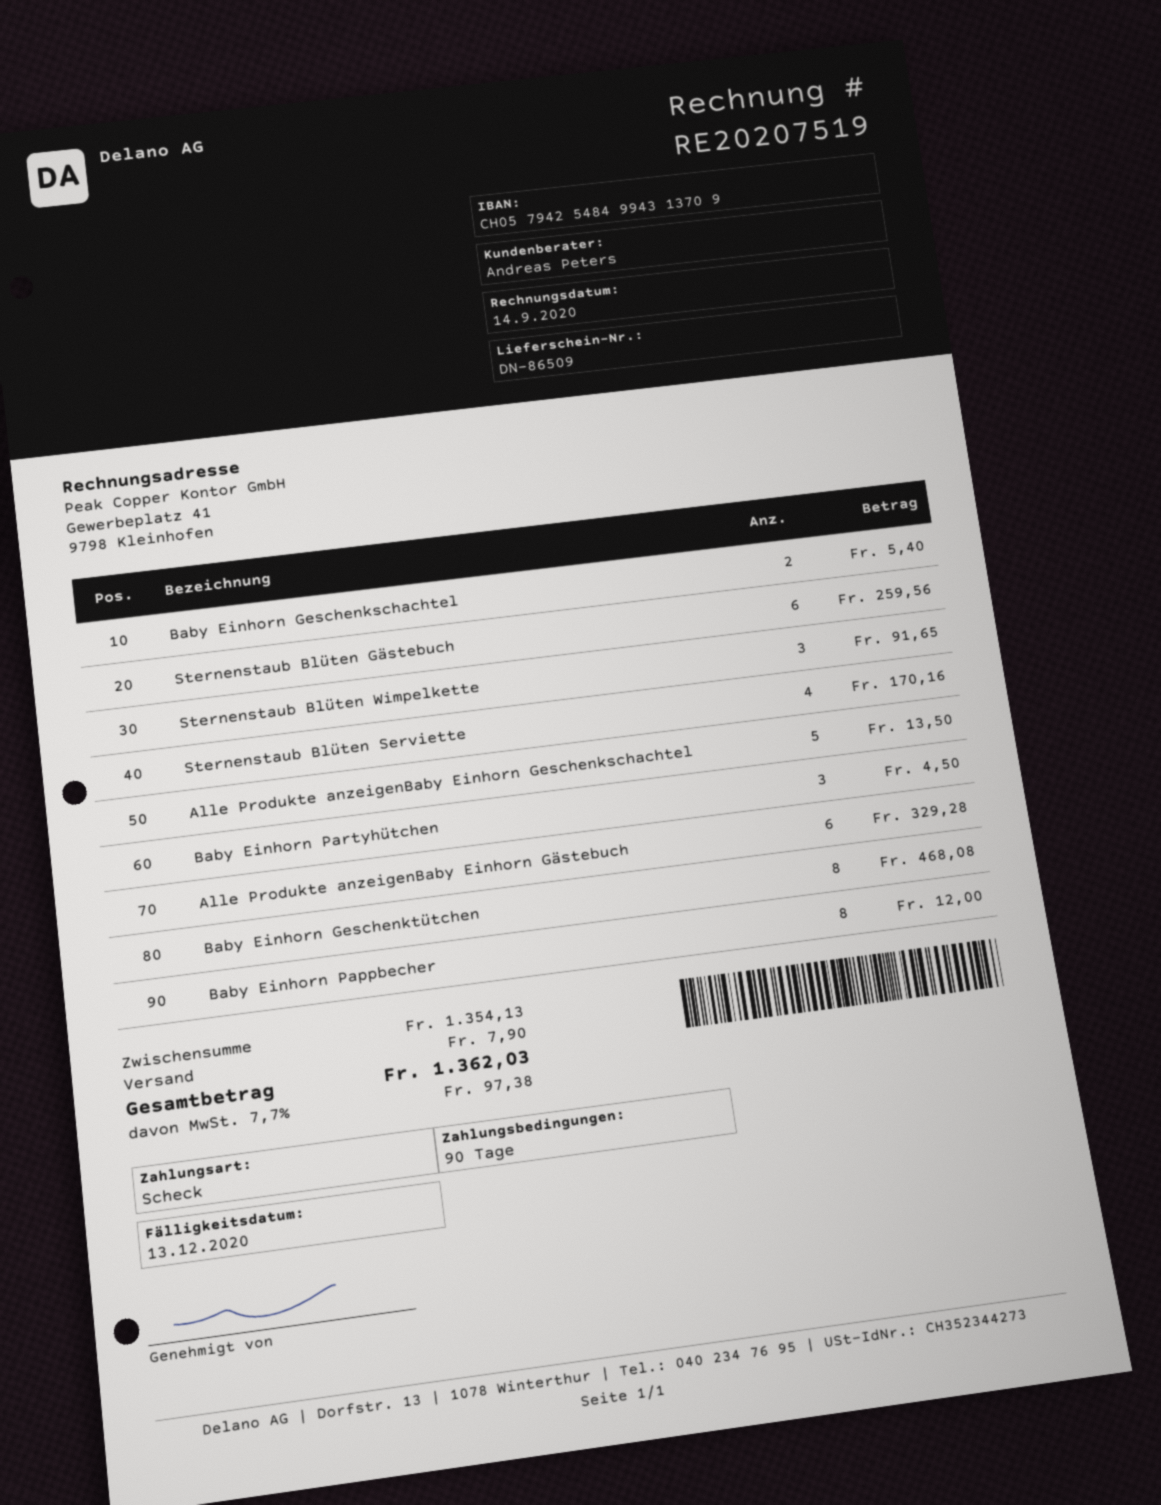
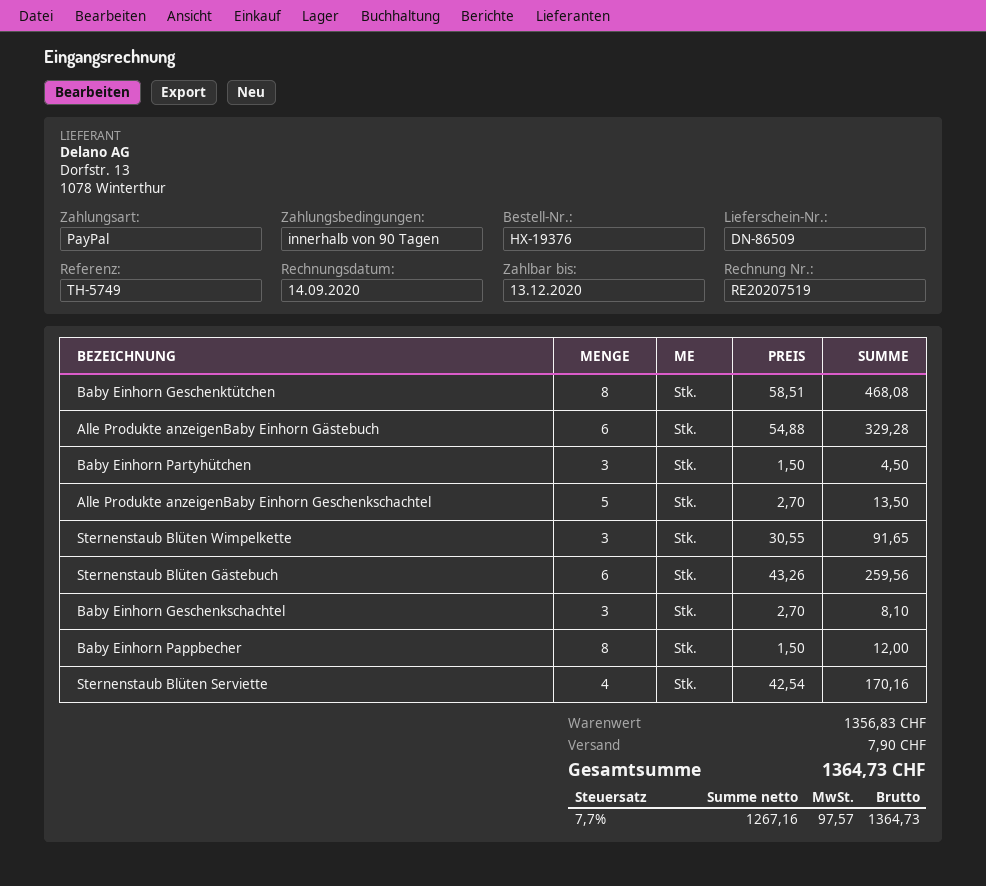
payment method: cheque -> PayPal
Baby Einhorn Geschenkschachtel: 2 for 5.40 -> 3 for 8.10
subtotal: 1354.13 -> 1356.83
tax: 7.7% = 97.38 -> 7.7% = 97.57
total: 1362.03 -> 1364.73

